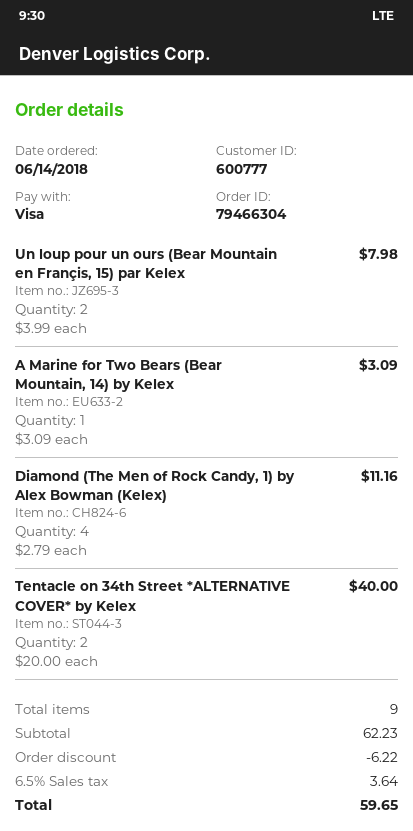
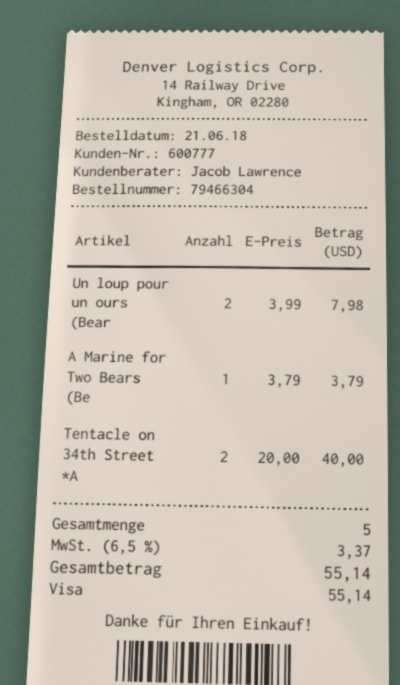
order date: 2018-06-14 -> 2018-06-21
A Marine for Two Bears (Bear Mountain, 14) by Kelex: 1 x 3.09 = 3.09 -> 1 x 3.79 = 3.79
Diamond (The Men of Rock Candy, 1) by Alex Bowman (Kelex): 4 x 2.79 = 11.16 -> none
total quantity: 9 -> 5
discount: 6.22 -> none
tax: 6.5% = 3.64 -> 6.5% = 3.37
total: 59.65 -> 55.14

